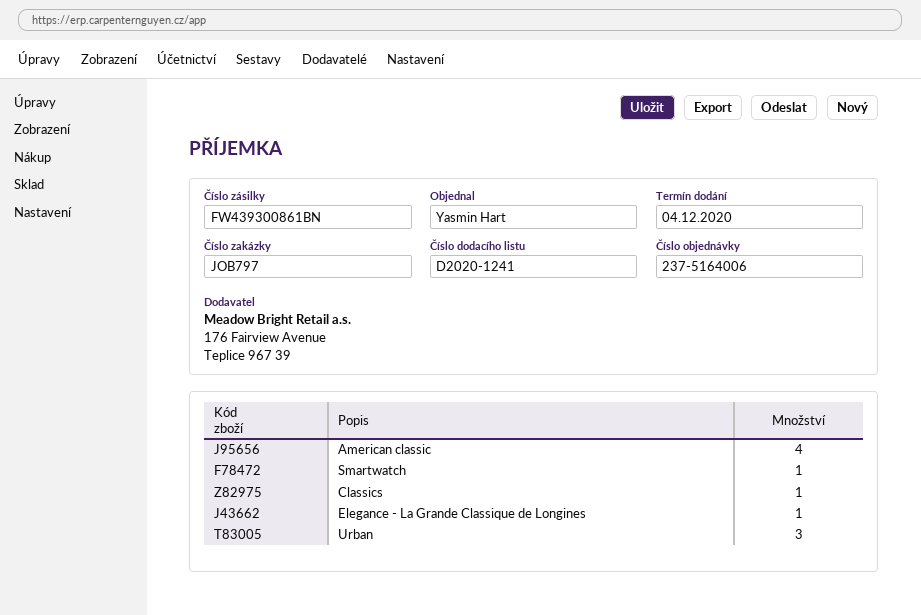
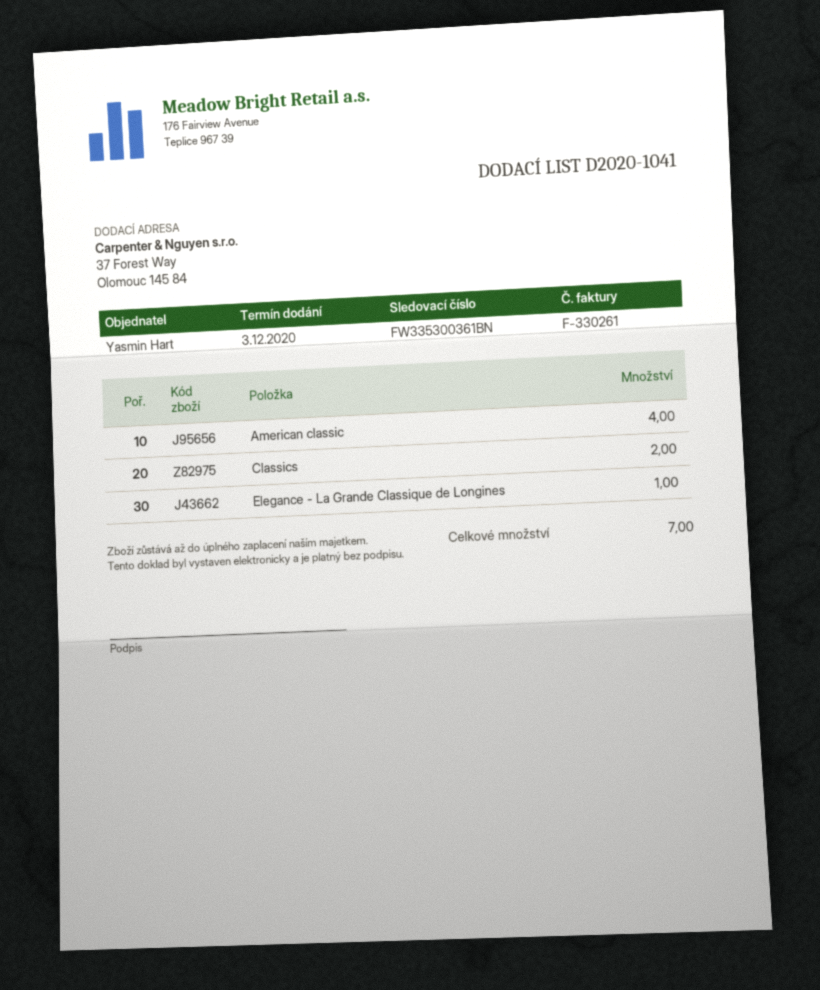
delivery note number: D2020-1241 -> D2020-1041
delivery date: 2020-12-04 -> 2020-12-03
tracking number: FW439300861BN -> FW335300361BN
Smartwatch: 1 -> none
Classics: 1 -> 2
Urban: 3 -> none

